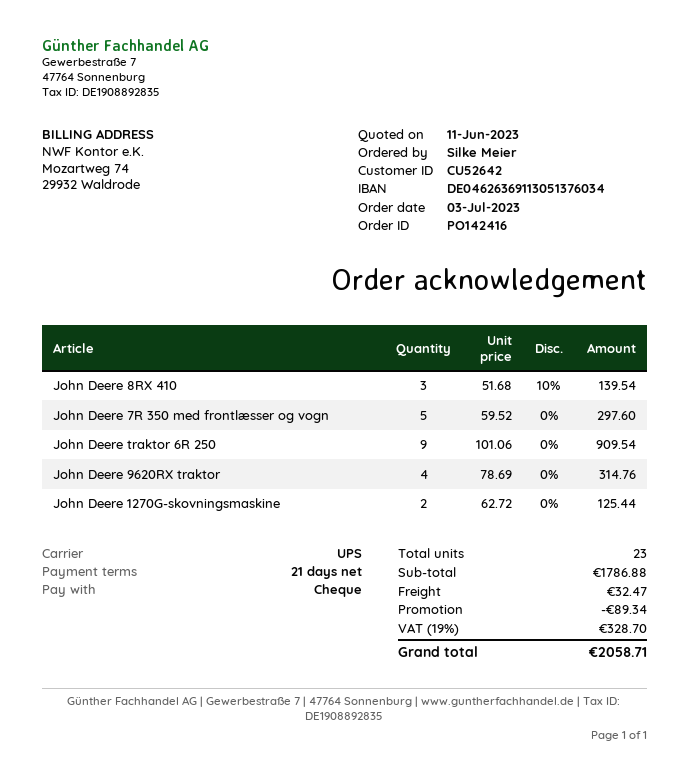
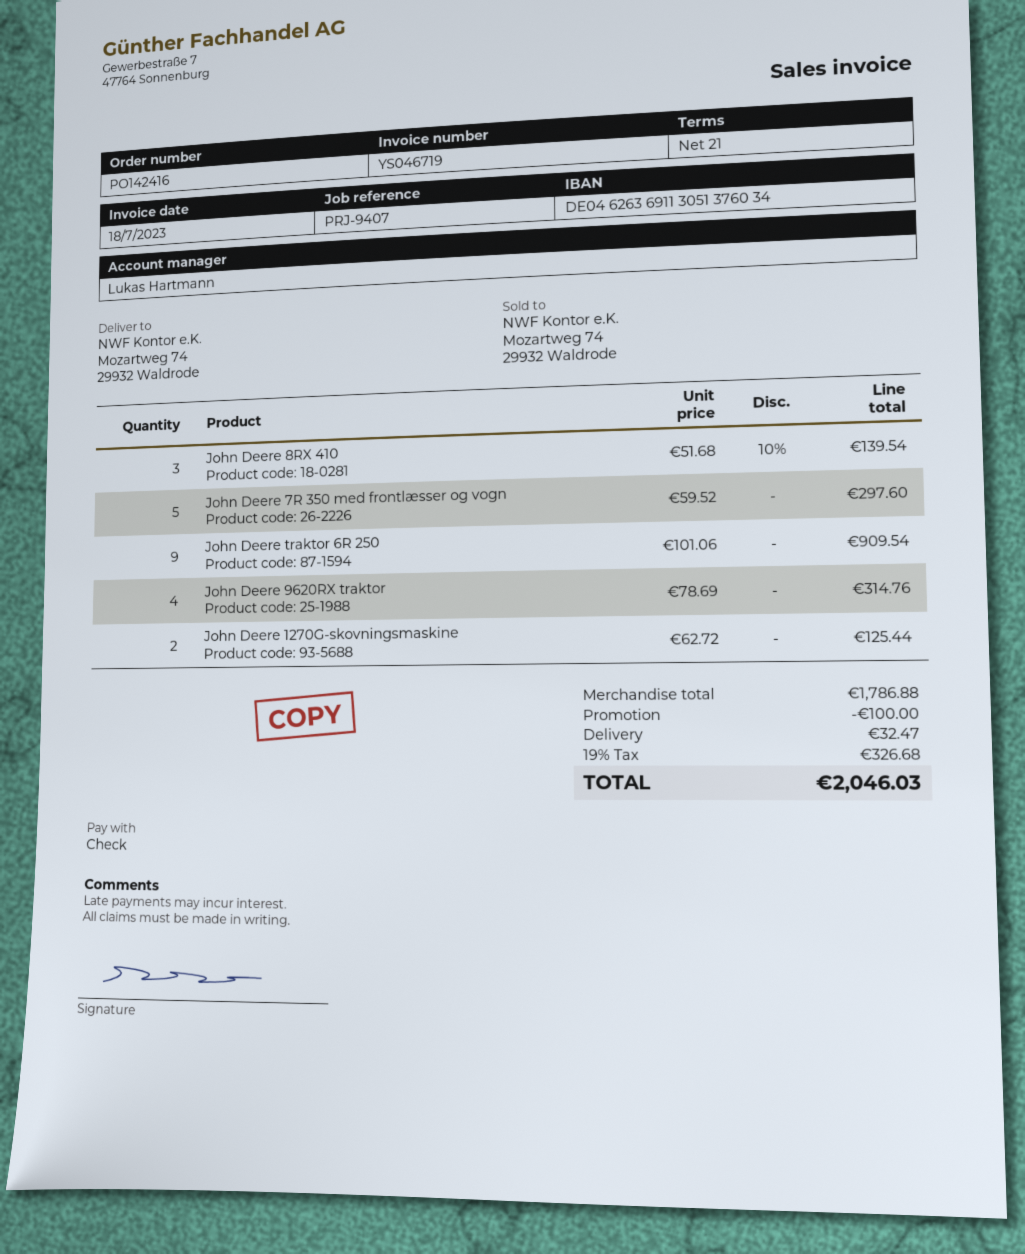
discount: 89.34 -> 100.00
tax: 19% = 328.70 -> 19% = 326.68
total: 2058.71 -> 2046.03

